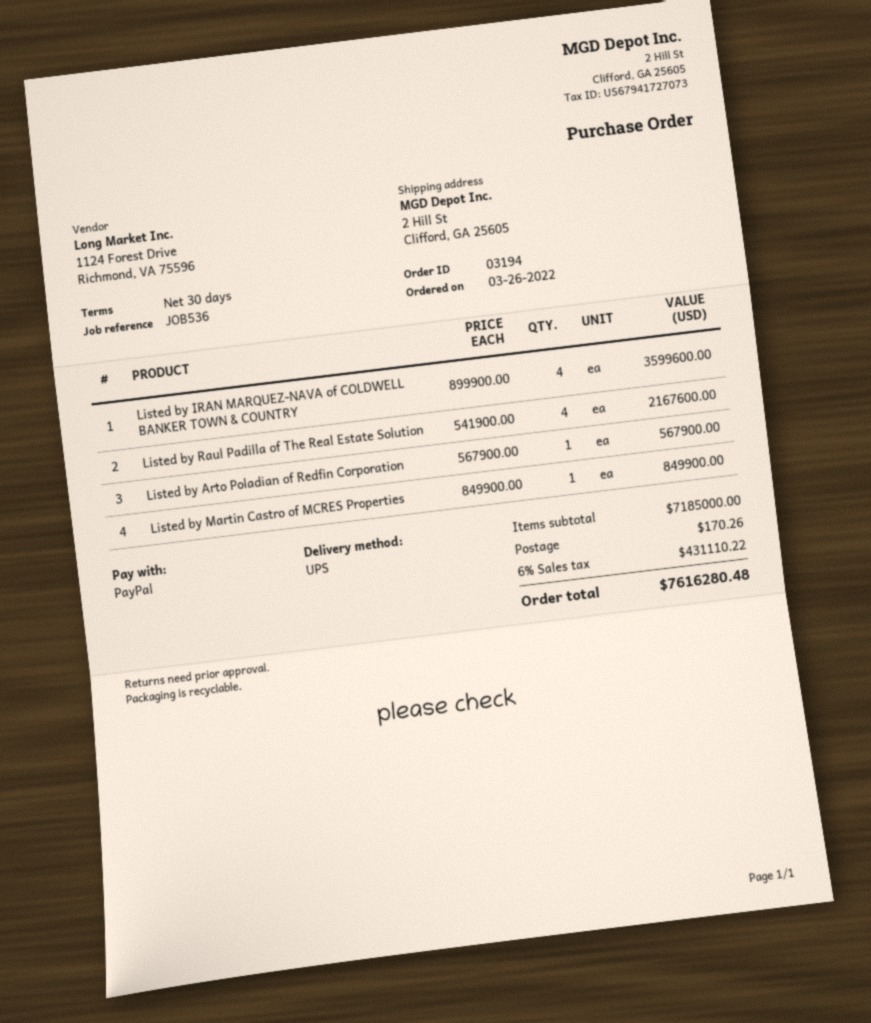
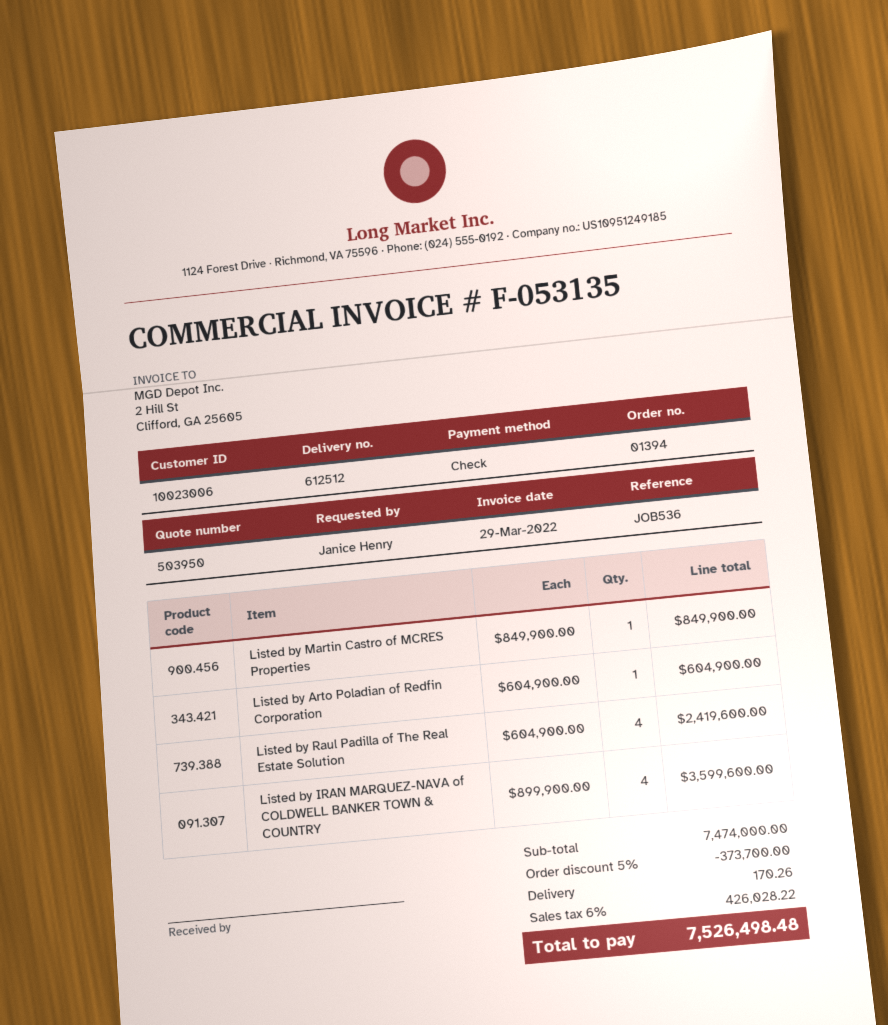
order number: 03194 -> 01394
payment method: PayPal -> cheque
Listed by Raul Padilla of The Real Estate Solution: 4 x 541900.00 = 2167600.00 -> 4 x 604900.00 = 2419600.00
Listed by Arto Poladian of Redfin Corporation: 1 x 567900.00 = 567900.00 -> 1 x 604900.00 = 604900.00
subtotal: 7185000.00 -> 7474000.00
discount: none -> 5% = 373700.00
tax: 6% = 431110.22 -> 6% = 426028.22
total: 7616280.48 -> 7526498.48

